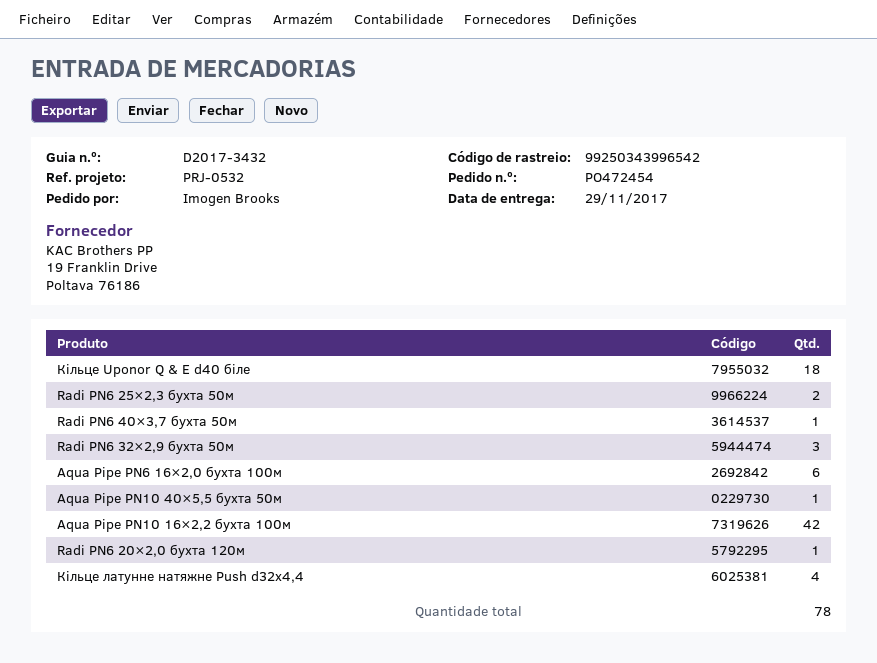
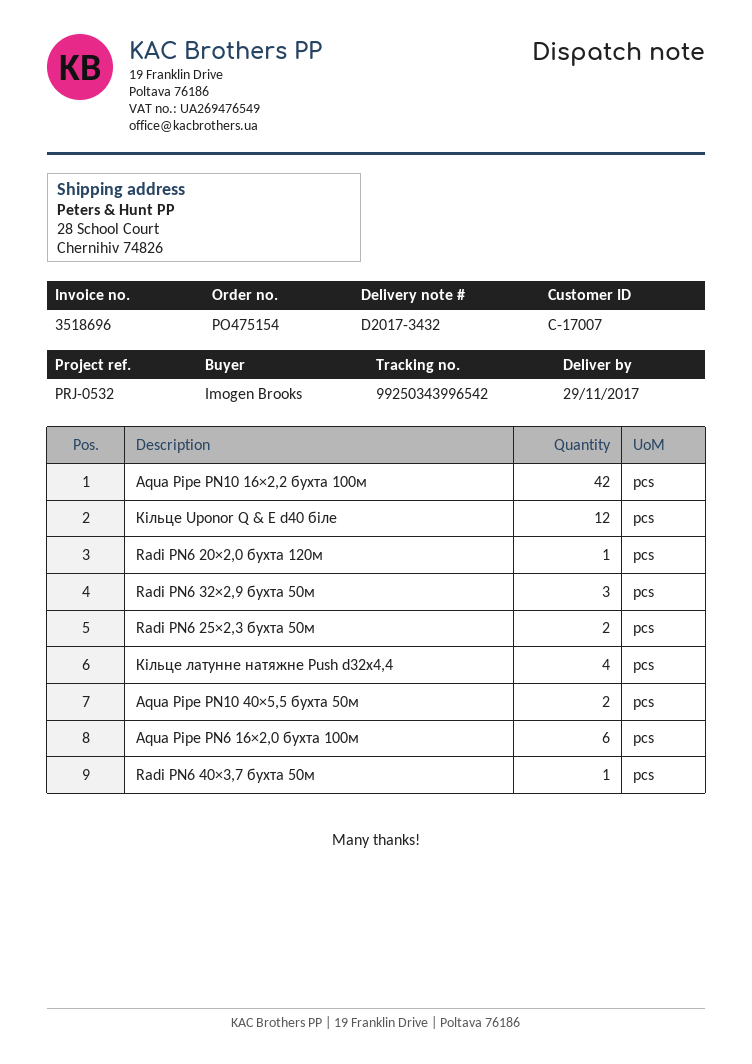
order number: PO472454 -> PO475154
Кільце Uponor Q & E d40 біле: 18 -> 12
Aqua Pipe PN10 40×5,5 бухта 50м: 1 -> 2

